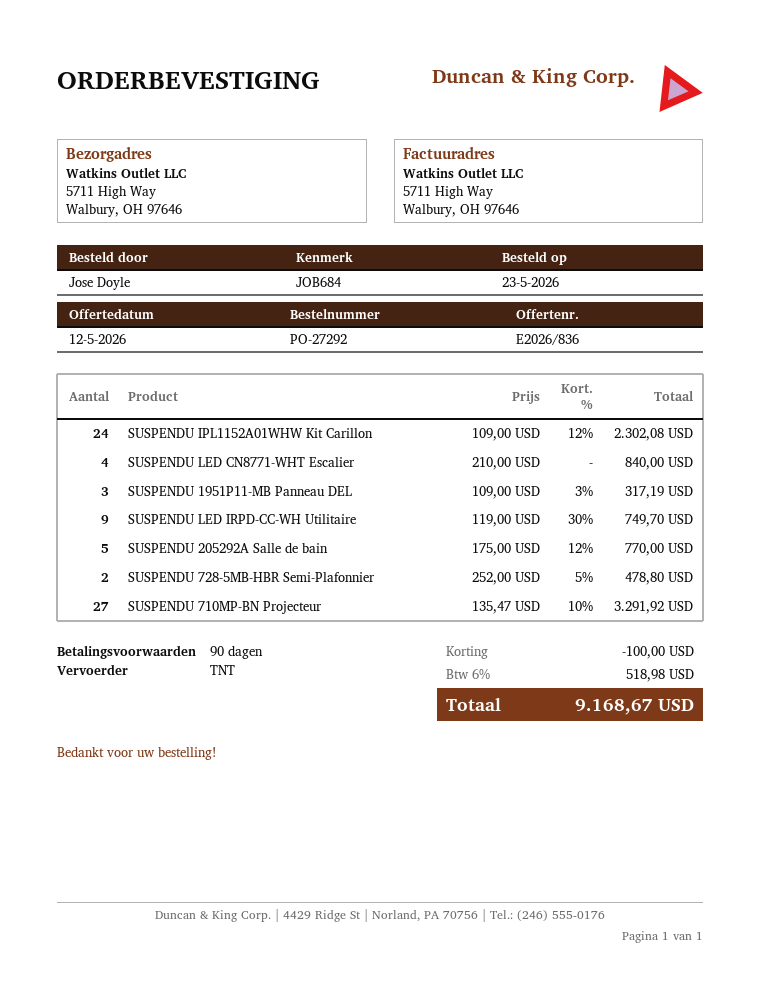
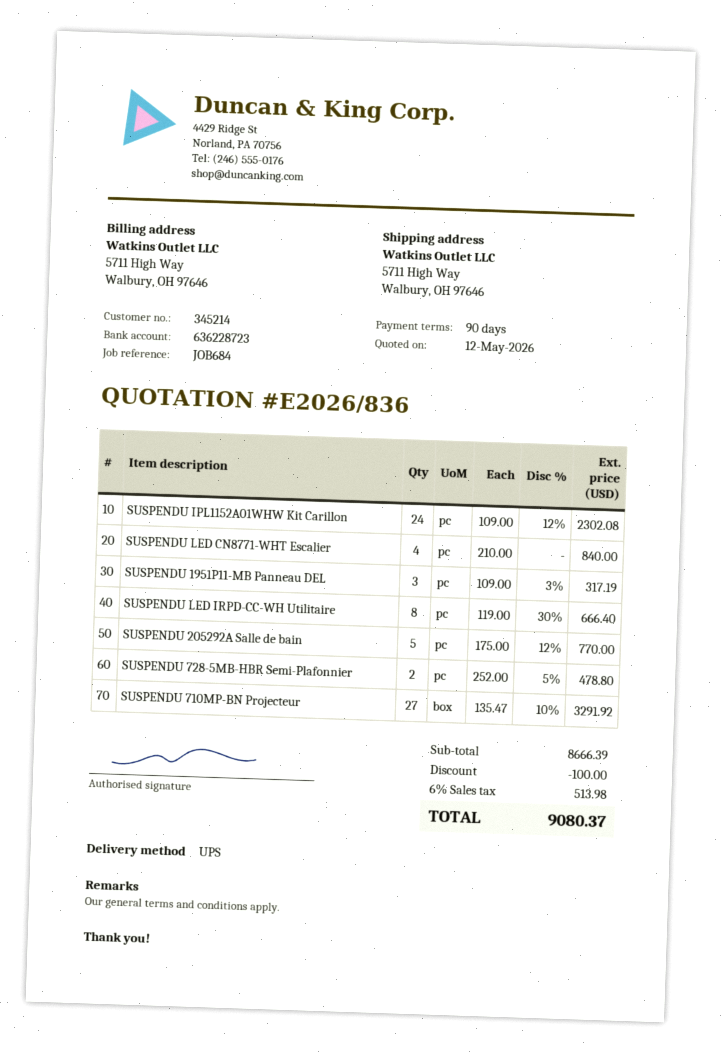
shipping method: TNT -> UPS
SUSPENDU LED IRPD-CC-WH Utilitaire: 9 x 119.00 - 30% = 749.70 -> 8 x 119.00 - 30% = 666.40
tax: 6% = 518.98 -> 6% = 513.98
total: 9168.67 -> 9080.37

